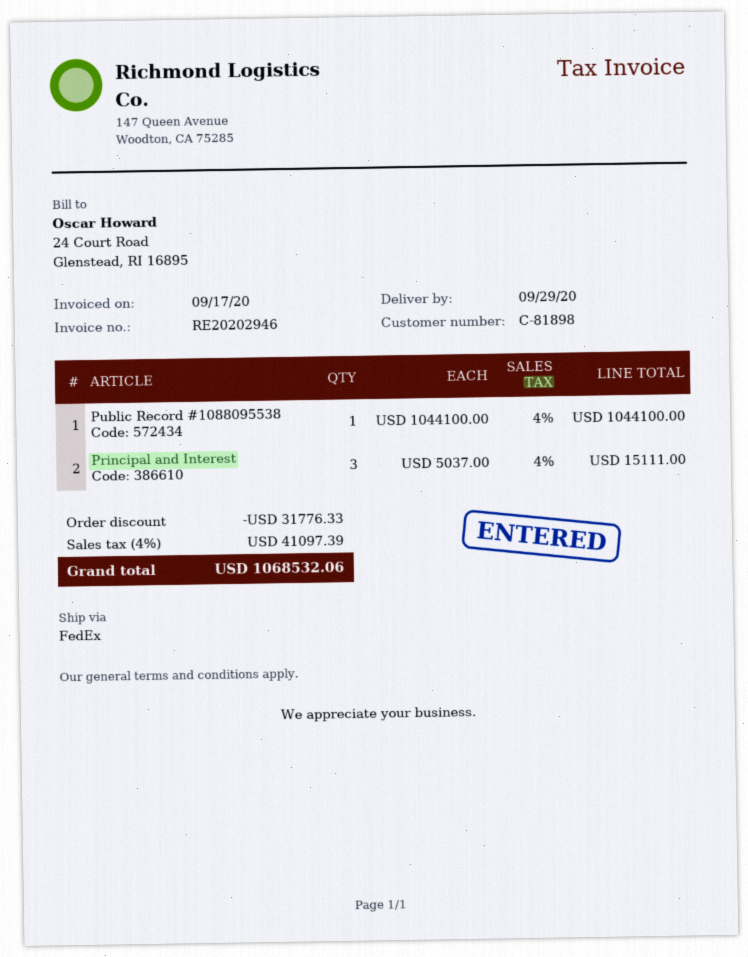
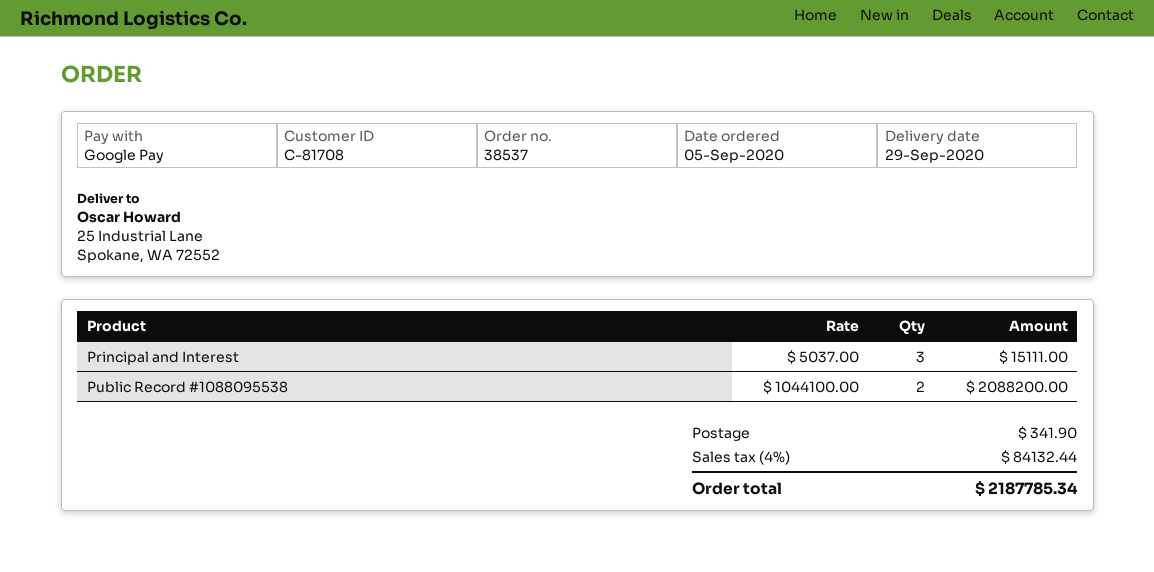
customer number: C-81898 -> C-81708
Public Record #1088095538: 1 x 1044100.00 = 1044100.00 -> 2 x 1044100.00 = 2088200.00
discount: 31776.33 -> none
shipping: none -> 341.90
tax: 4% = 41097.39 -> 4% = 84132.44
total: 1068532.06 -> 2187785.34

